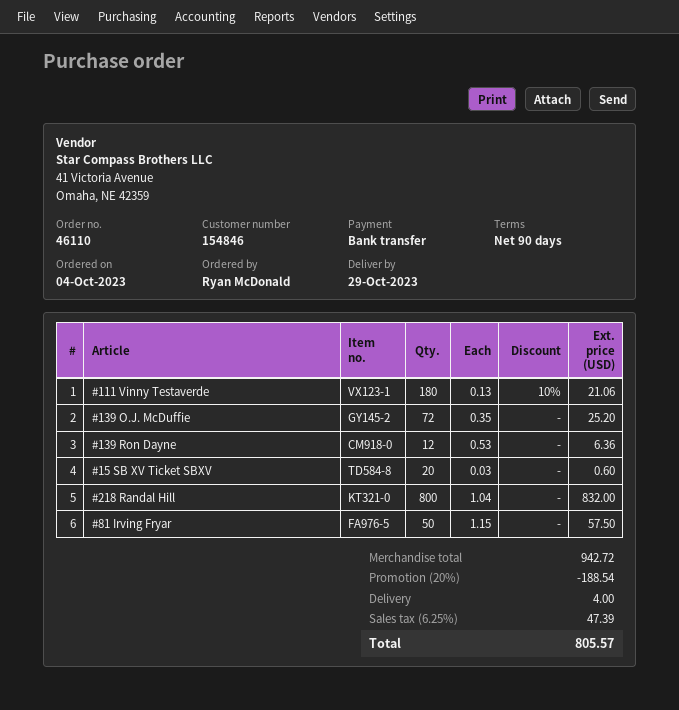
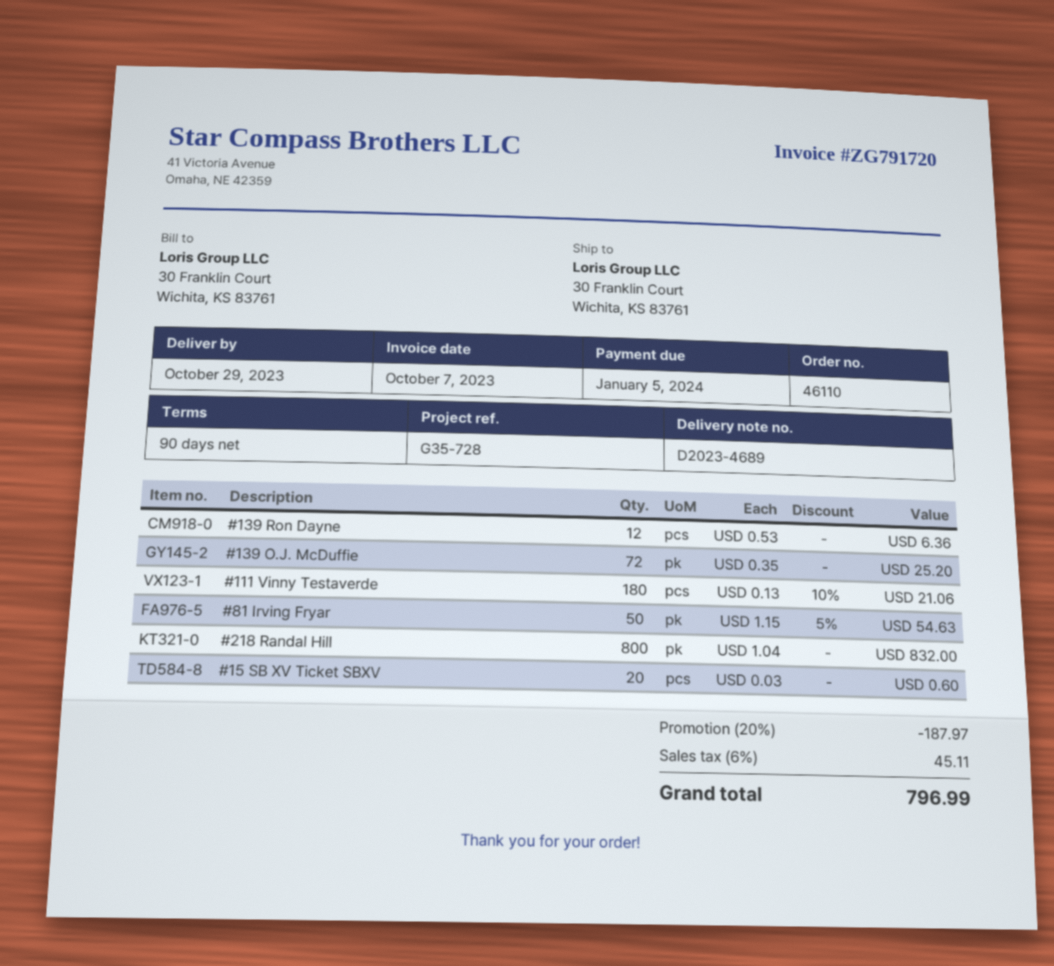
#81 Irving Fryar: 50 x 1.15 = 57.50 -> 50 x 1.15 - 5% = 54.63
discount: 20% = 188.54 -> 20% = 187.97
shipping: 4.00 -> none
tax: 6.25% = 47.39 -> 6% = 45.11
total: 805.57 -> 796.99

